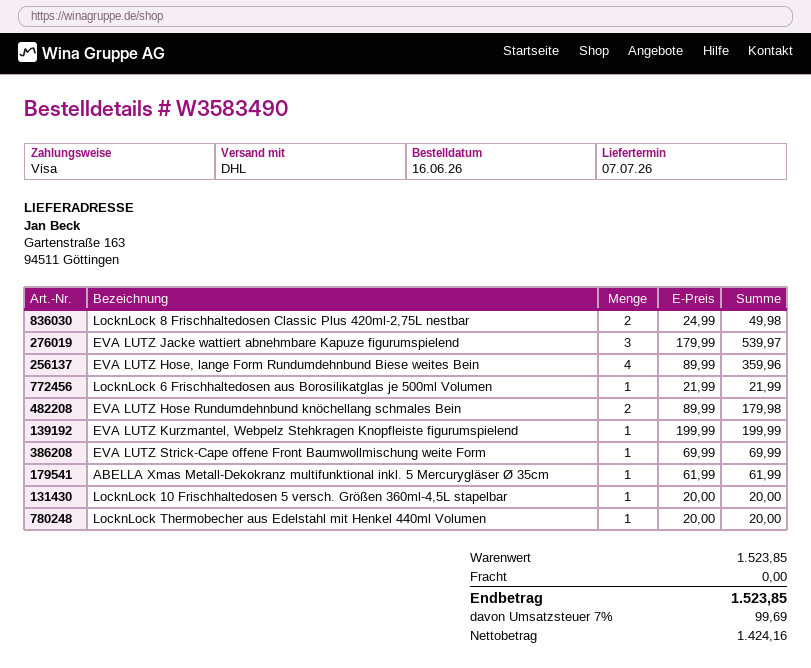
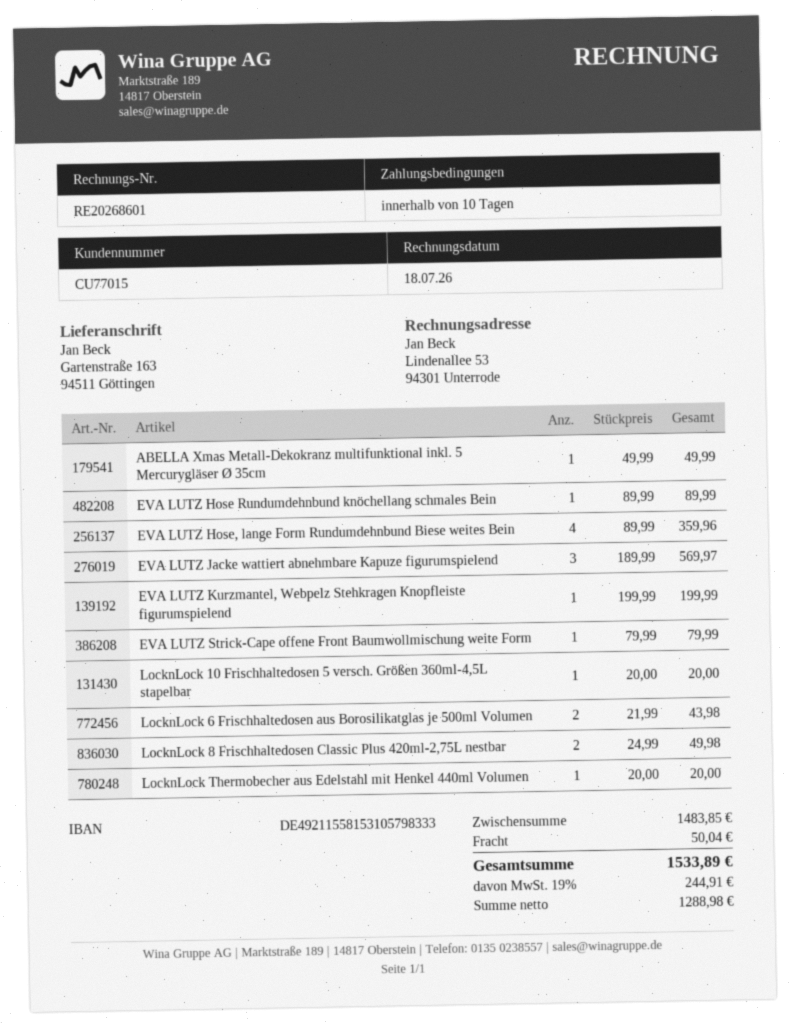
EVA LUTZ Jacke wattiert abnehmbare Kapuze figurumspielend: 3 x 179.99 = 539.97 -> 3 x 189.99 = 569.97
LocknLock 6 Frischhaltedosen aus Borosilikatglas je 500ml Volumen: 1 x 21.99 = 21.99 -> 2 x 21.99 = 43.98
EVA LUTZ Hose Rundumdehnbund knöchellang schmales Bein: 2 x 89.99 = 179.98 -> 1 x 89.99 = 89.99
EVA LUTZ Strick-Cape offene Front Baumwollmischung weite Form: 1 x 69.99 = 69.99 -> 1 x 79.99 = 79.99
ABELLA Xmas Metall-Dekokranz multifunktional inkl. 5 Mercurygläser Ø 35cm: 1 x 61.99 = 61.99 -> 1 x 49.99 = 49.99
subtotal: 1523.85 -> 1483.85
shipping: 0.00 -> 50.04
net: 1424.16 -> 1288.98
tax: 7% = 99.69 -> 19% = 244.91
total: 1523.85 -> 1533.89

